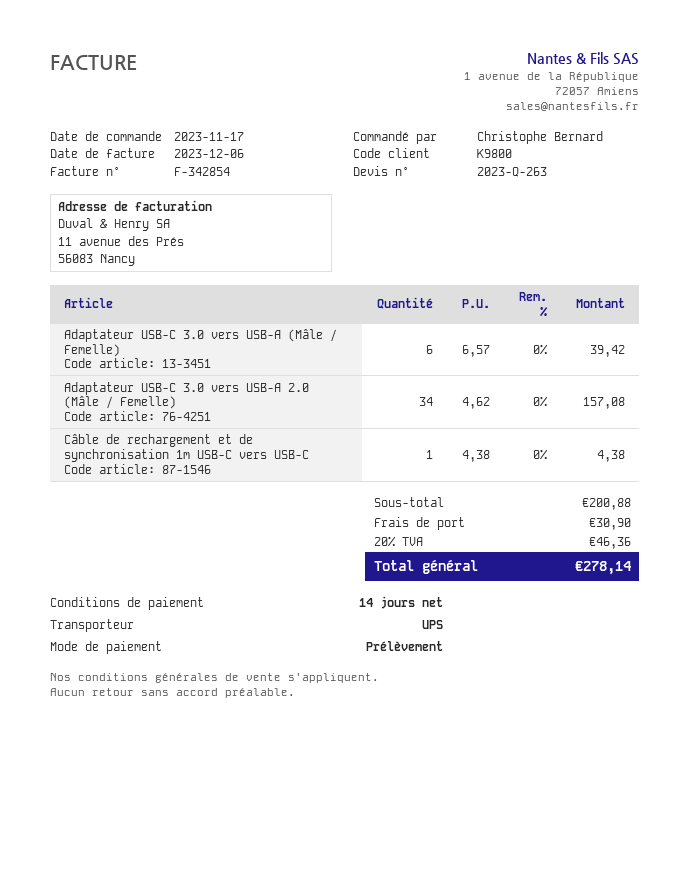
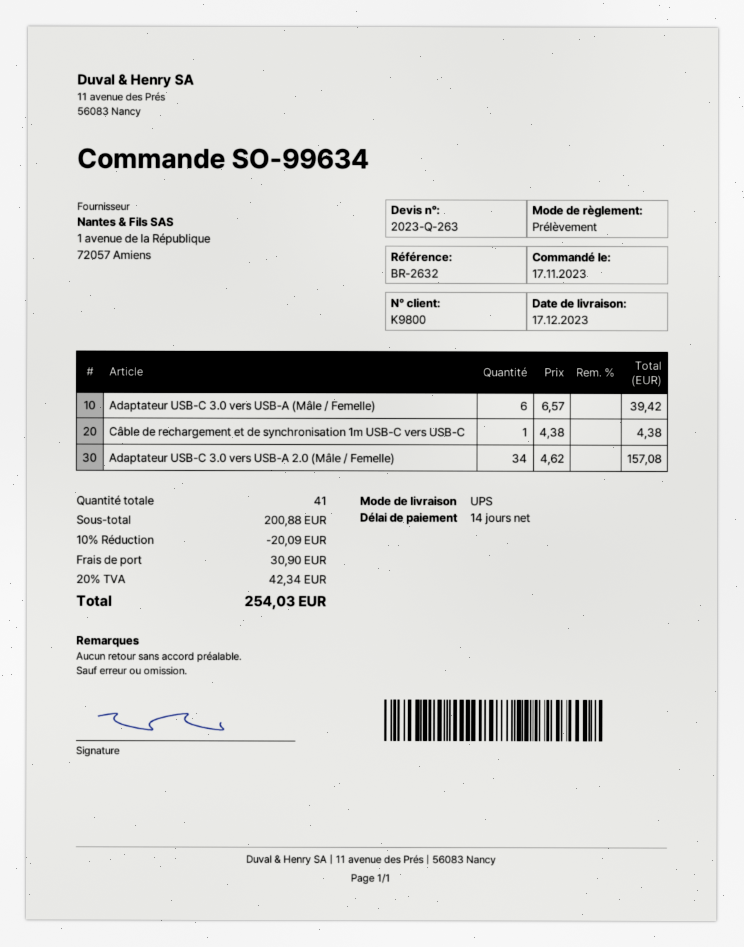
discount: none -> 10% = 20.09
tax: 20% = 46.36 -> 20% = 42.34
total: 278.14 -> 254.03

